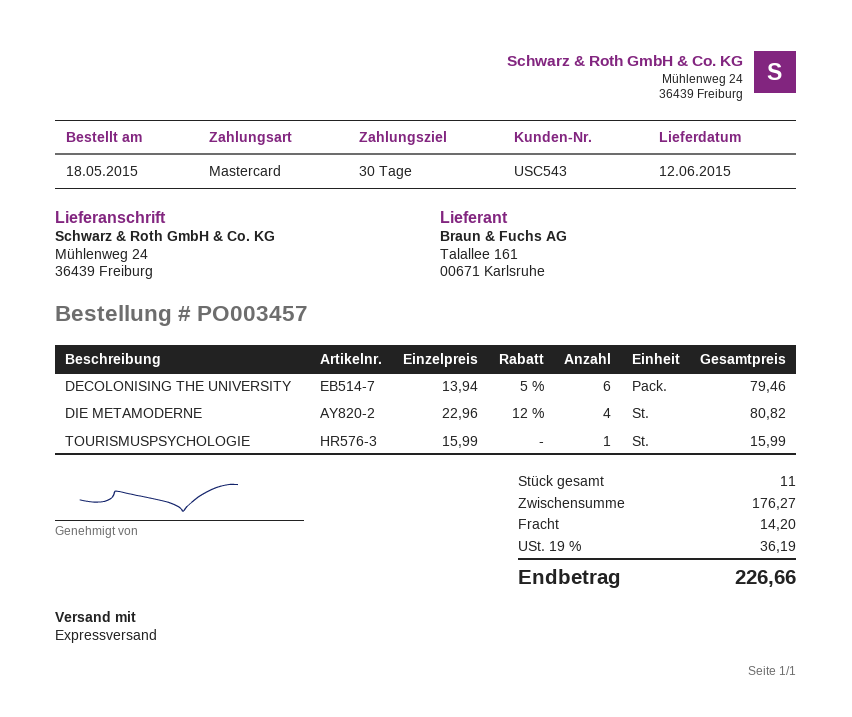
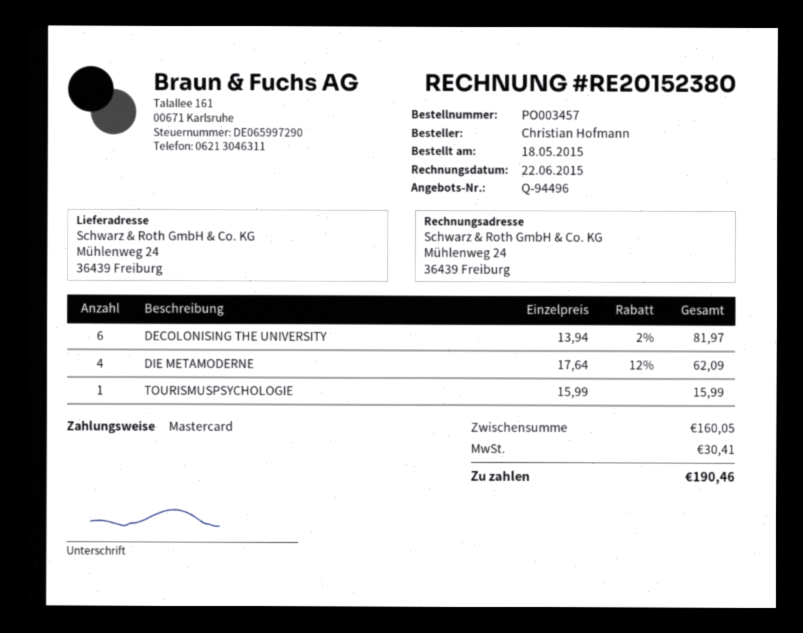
DECOLONISING THE UNIVERSITY: 6 x 13.94 - 5% = 79.46 -> 6 x 13.94 - 2% = 81.97
DIE METAMODERNE: 4 x 22.96 - 12% = 80.82 -> 4 x 17.64 - 12% = 62.09
subtotal: 176.27 -> 160.05
shipping: 14.20 -> none
tax: 36.19 -> 30.41
total: 226.66 -> 190.46

